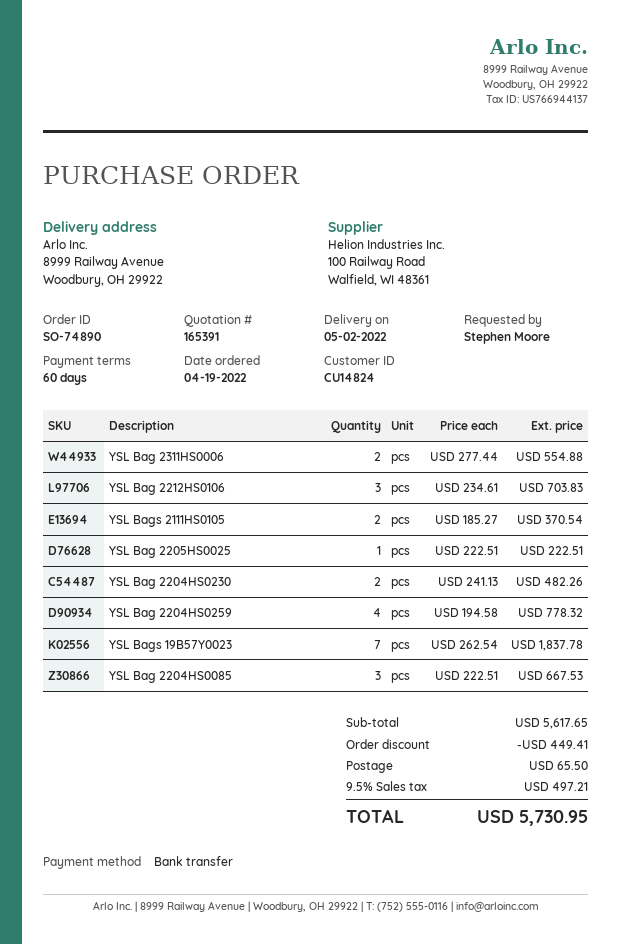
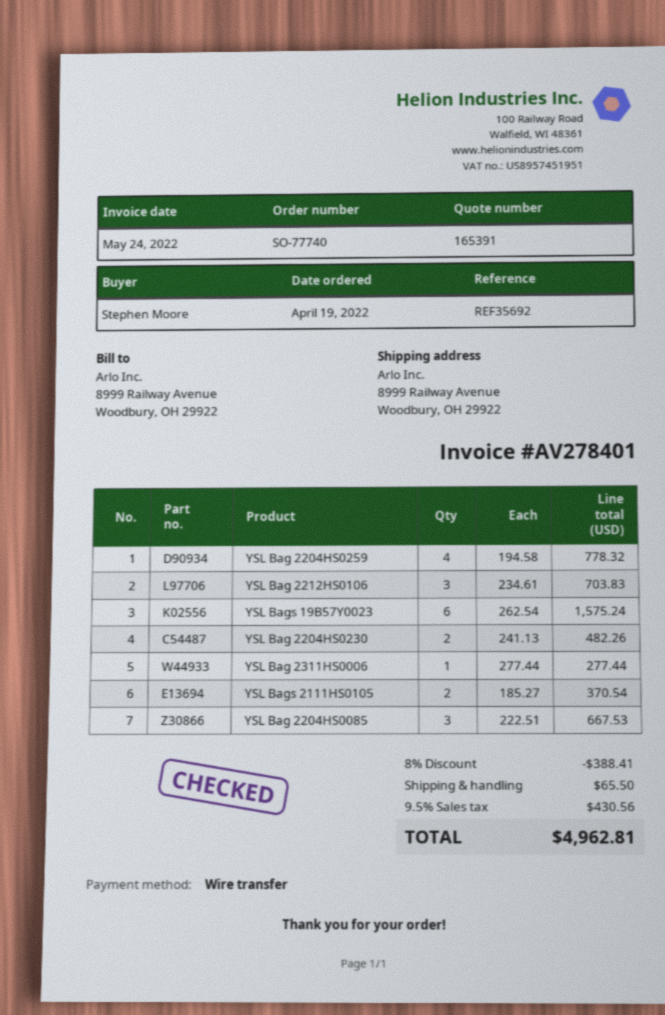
order number: SO-74890 -> SO-77740
YSL Bag 2311HS0006: 2 x 277.44 = 554.88 -> 1 x 277.44 = 277.44
YSL Bag 2205HS0025: 1 x 222.51 = 222.51 -> none
YSL Bags 19B57Y0023: 7 x 262.54 = 1837.78 -> 6 x 262.54 = 1575.24
discount: 449.41 -> 388.41
tax: 9.5% = 497.21 -> 9.5% = 430.56
total: 5730.95 -> 4962.81

